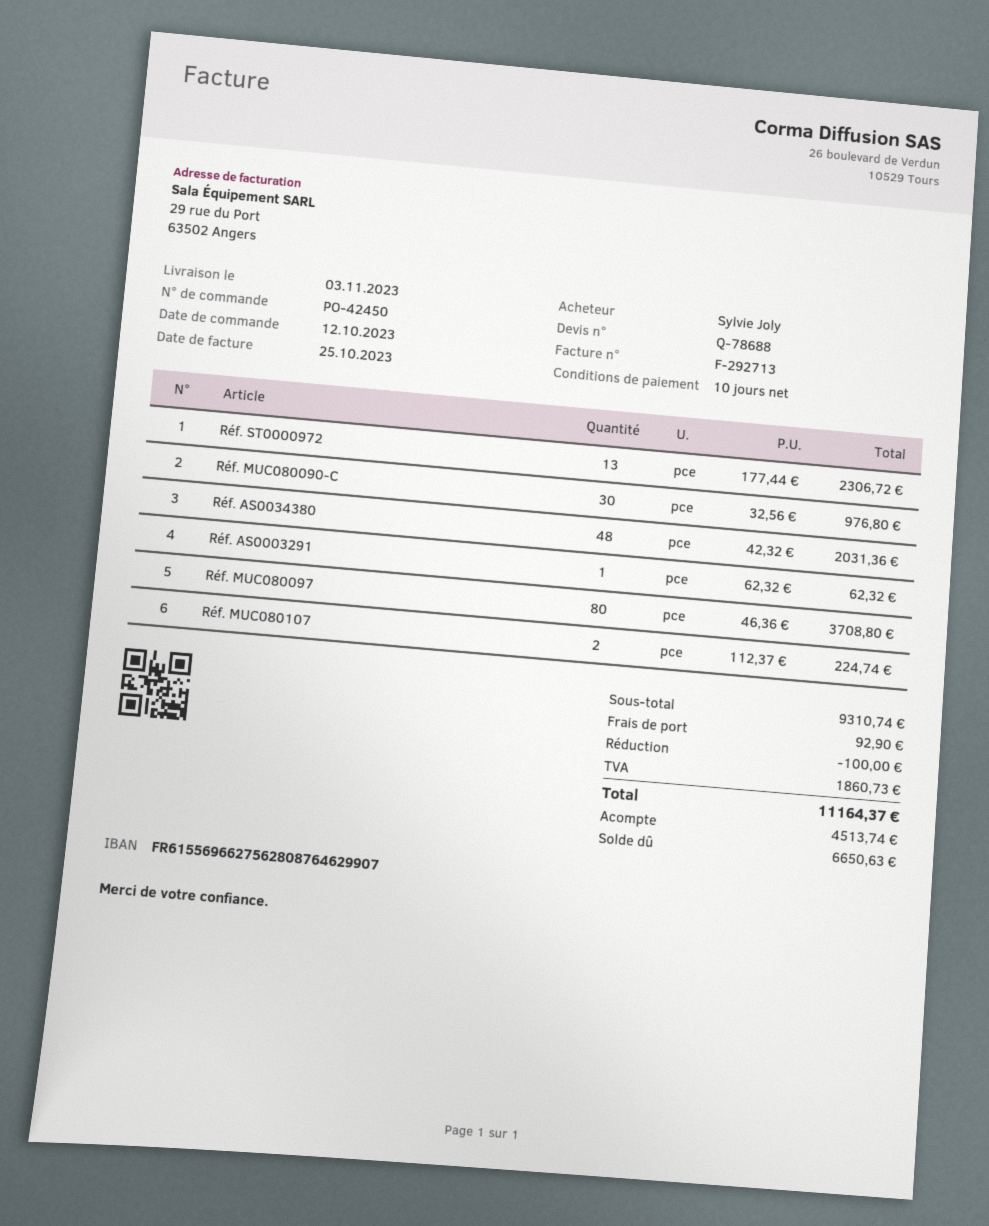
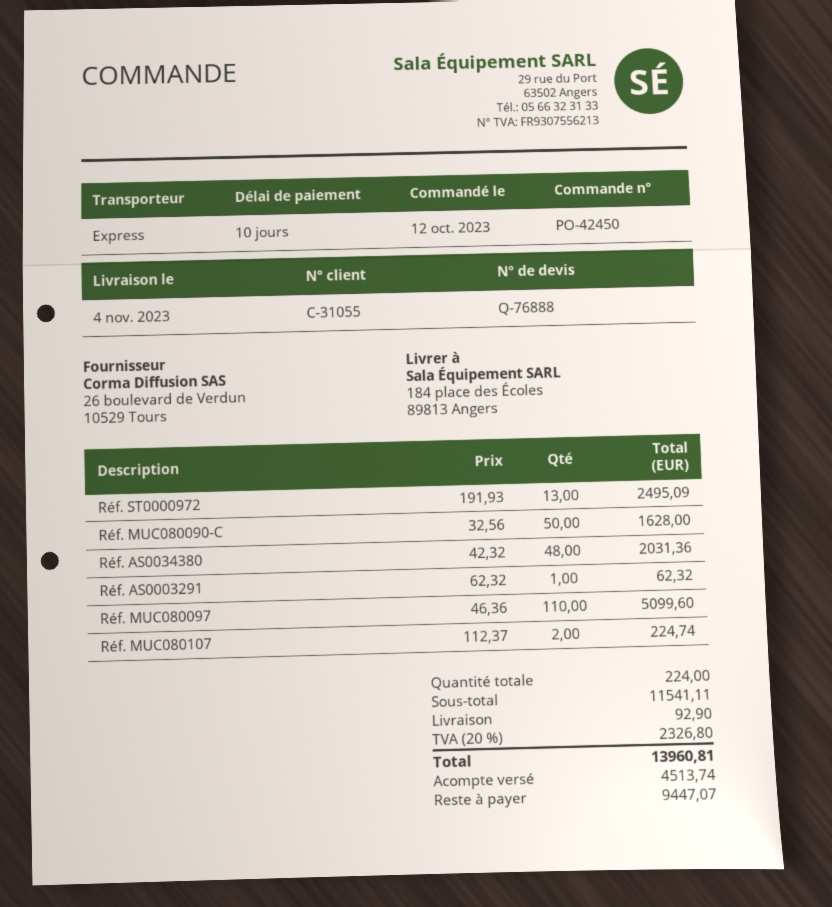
quote number: Q-78688 -> Q-76888
delivery date: 2023-11-03 -> 2023-11-04
Réf. ST0000972: 13 x 177.44 = 2306.72 -> 13 x 191.93 = 2495.09
Réf. MUC080090-C: 30 x 32.56 = 976.80 -> 50 x 32.56 = 1628.00
Réf. MUC080097: 80 x 46.36 = 3708.80 -> 110 x 46.36 = 5099.60
subtotal: 9310.74 -> 11541.11
discount: 100.00 -> none
tax: 1860.73 -> 2326.80
total: 11164.37 -> 13960.81
balance: 6650.63 -> 9447.07

